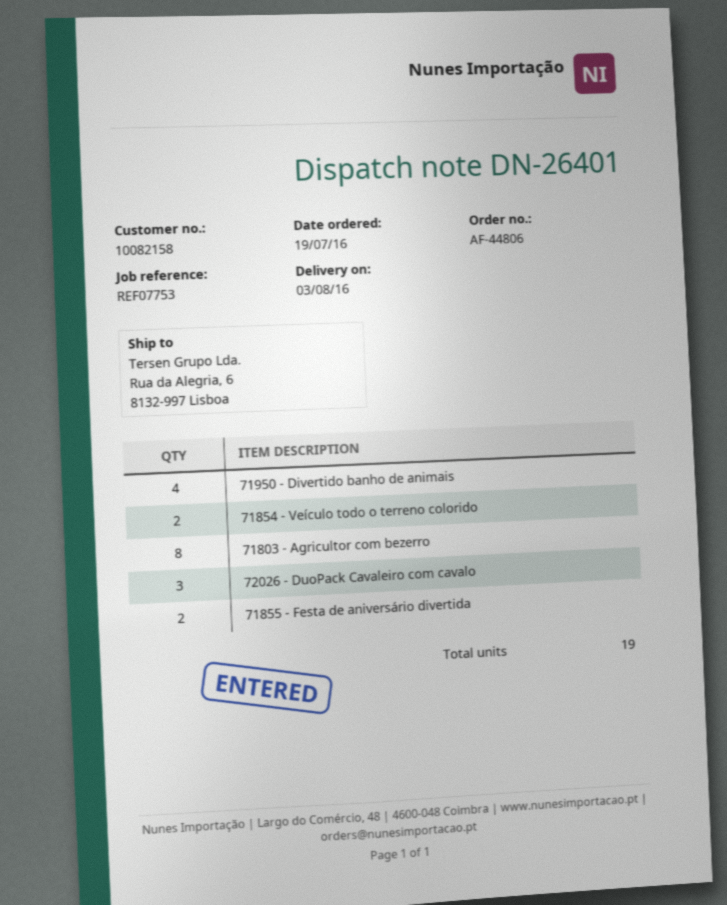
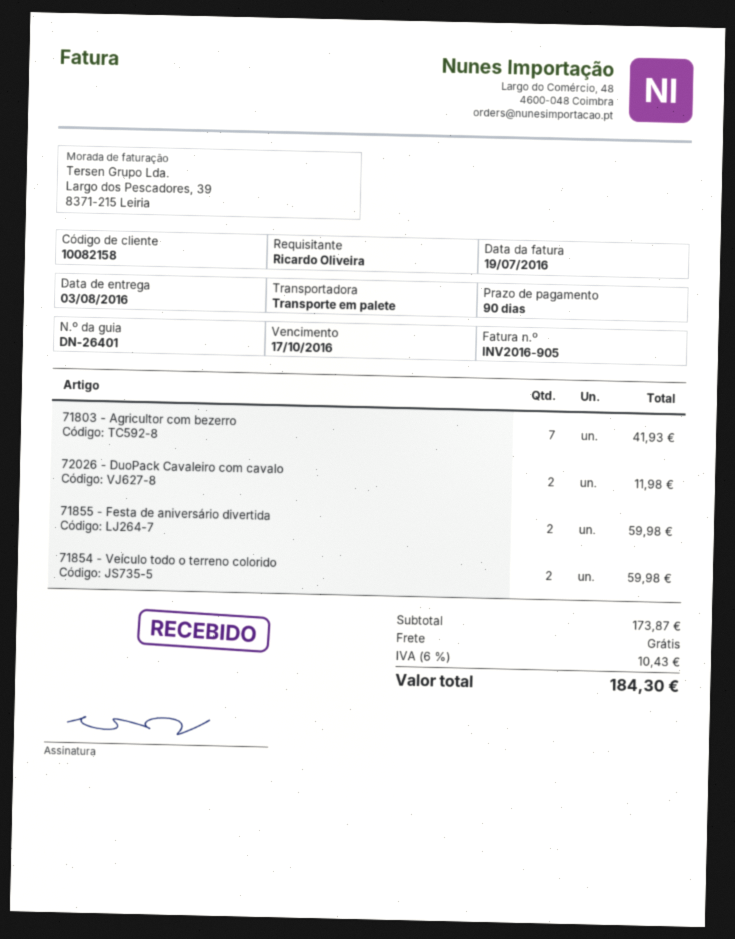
71950 - Divertido banho de animais: 4 -> none
71803 - Agricultor com bezerro: 8 -> 7
72026 - DuoPack Cavaleiro com cavalo: 3 -> 2

